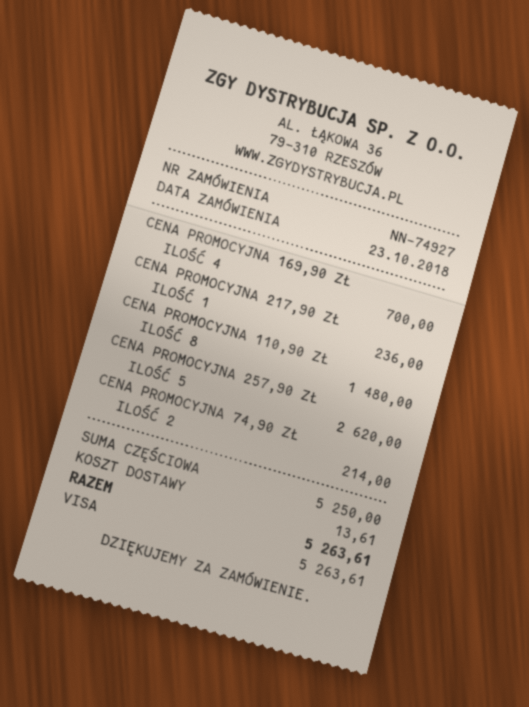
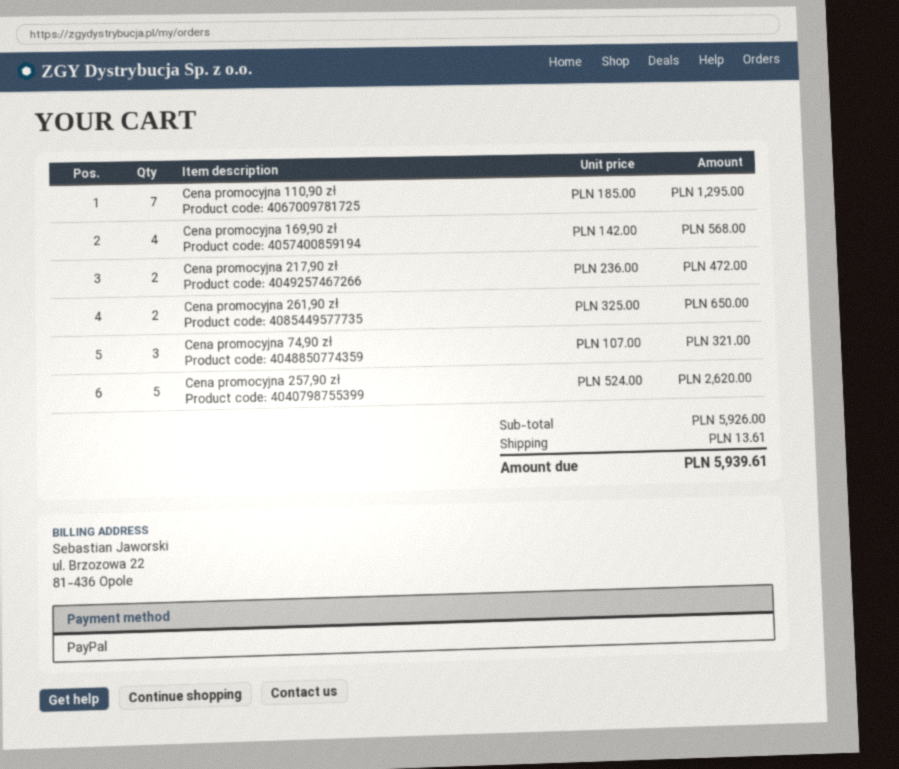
payment method: Visa -> PayPal
CENA PROMOCYJNA 169,90 ZŁ: 4 for 700.00 -> 4 for 568.00
CENA PROMOCYJNA 217,90 ZŁ: 1 for 236.00 -> 2 for 472.00
CENA PROMOCYJNA 110,90 ZŁ: 8 for 1480.00 -> 7 for 1295.00
CENA PROMOCYJNA 74,90 ZŁ: 2 for 214.00 -> 3 for 321.00
Cena promocyjna 261,90 zł: none -> 2 for 650.00
subtotal: 5250.00 -> 5926.00
total: 5263.61 -> 5939.61

